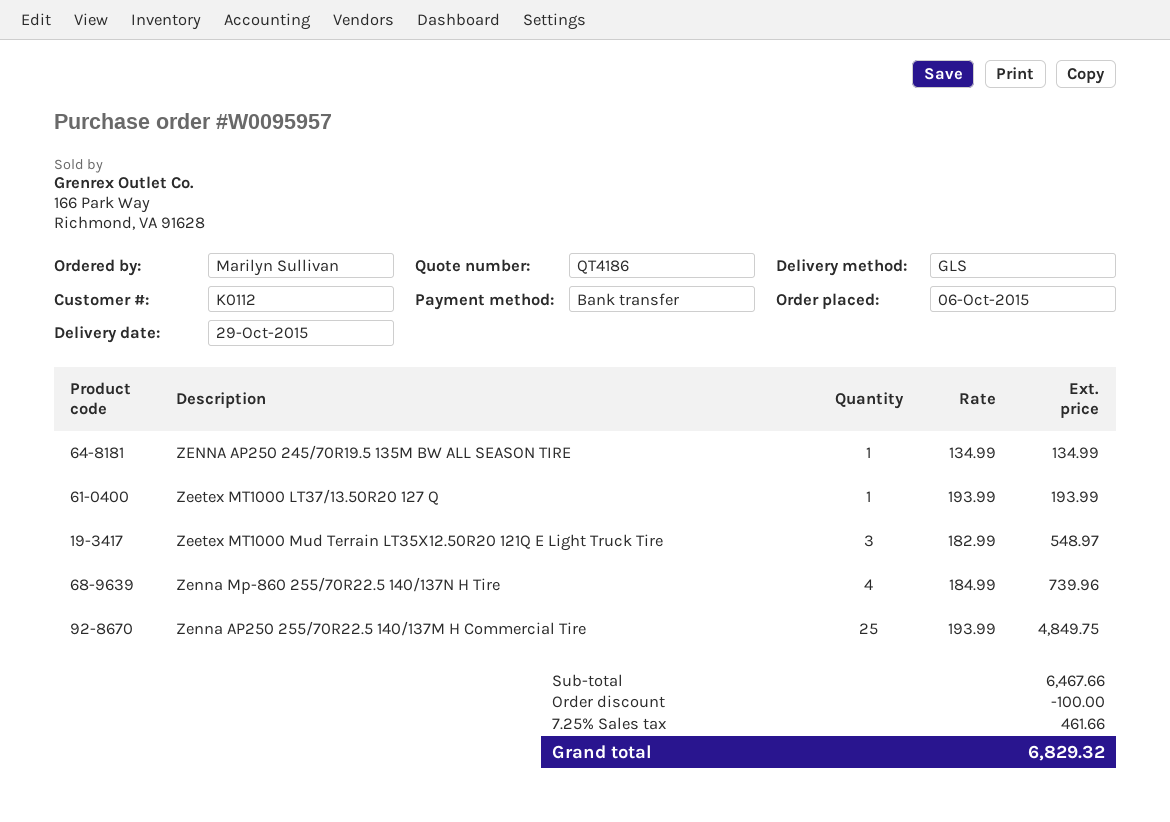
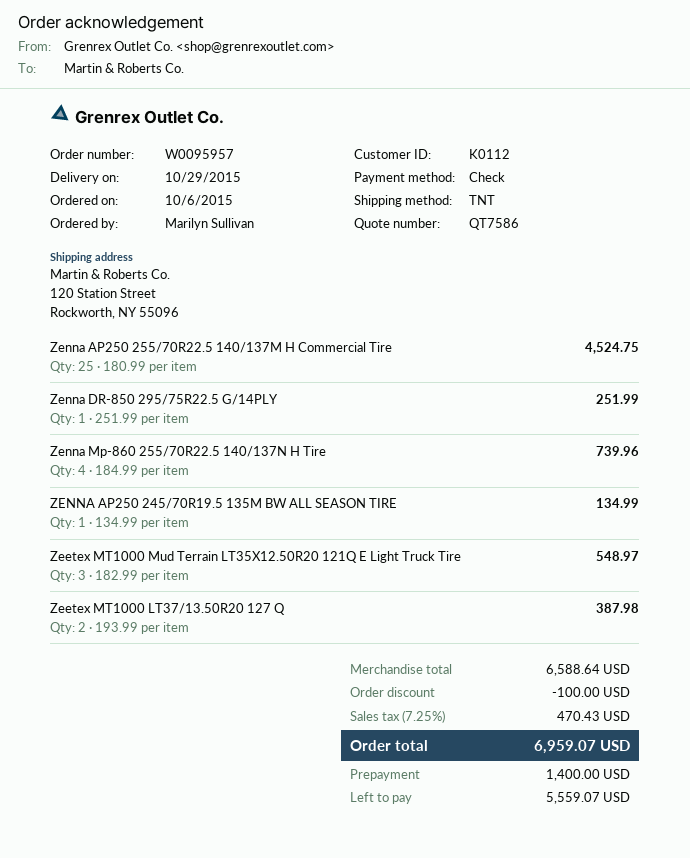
quote number: QT4186 -> QT7586
payment method: bank transfer -> cheque
shipping method: GLS -> TNT
Zeetex MT1000 LT37/13.50R20 127 Q: 1 x 193.99 = 193.99 -> 2 x 193.99 = 387.98
Zenna AP250 255/70R22.5 140/137M H Commercial Tire: 25 x 193.99 = 4849.75 -> 25 x 180.99 = 4524.75
Zenna DR-850 295/75R22.5 G/14PLY: none -> 1 x 251.99 = 251.99
subtotal: 6467.66 -> 6588.64
tax: 7.25% = 461.66 -> 7.25% = 470.43
total: 6829.32 -> 6959.07

